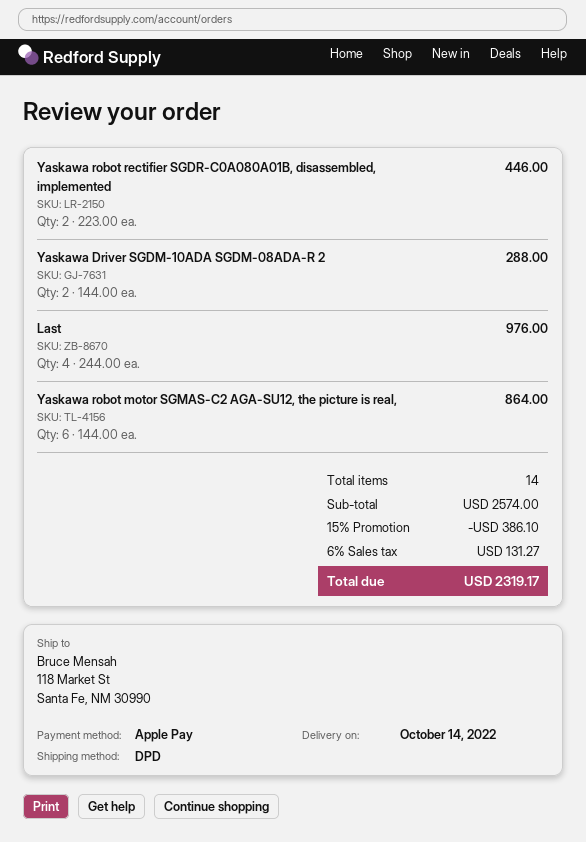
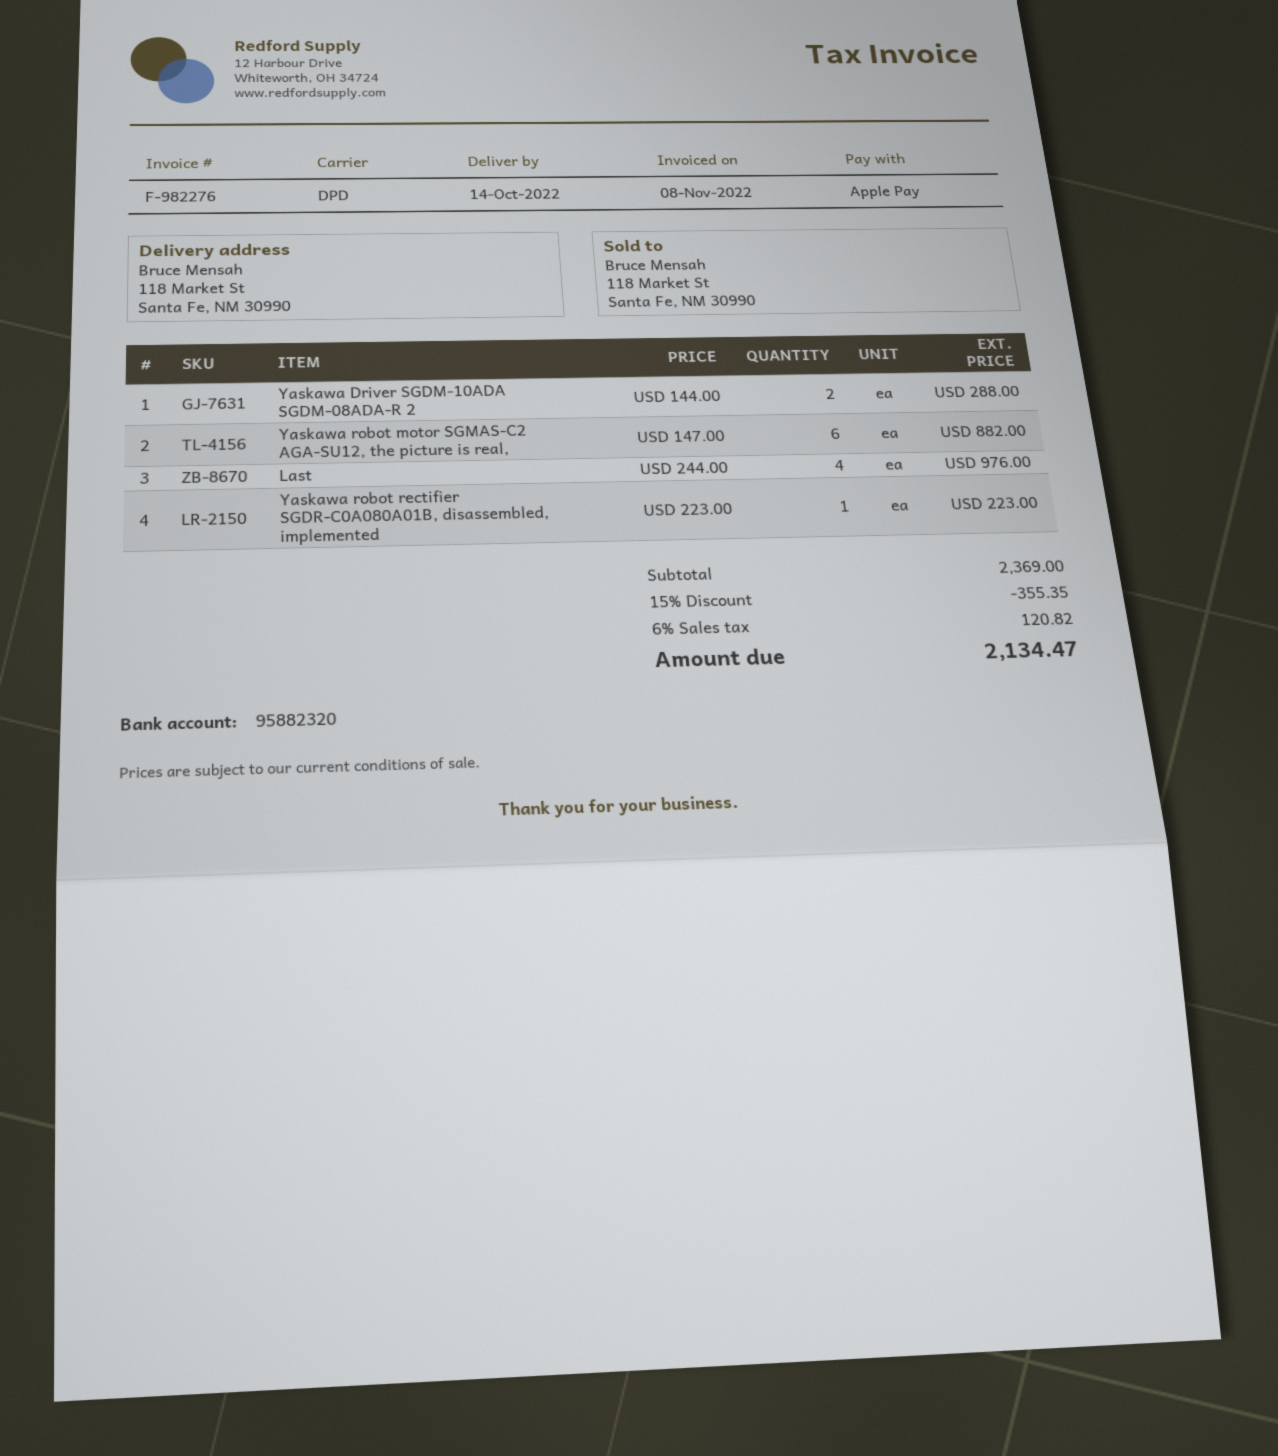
Yaskawa robot rectifier SGDR-C0A080A01B, disassembled, implemented: 2 x 223.00 = 446.00 -> 1 x 223.00 = 223.00
Yaskawa robot motor SGMAS-C2 AGA-SU12, the picture is real,: 6 x 144.00 = 864.00 -> 6 x 147.00 = 882.00
subtotal: 2574.00 -> 2369.00
discount: 15% = 386.10 -> 15% = 355.35
tax: 6% = 131.27 -> 6% = 120.82
total: 2319.17 -> 2134.47

